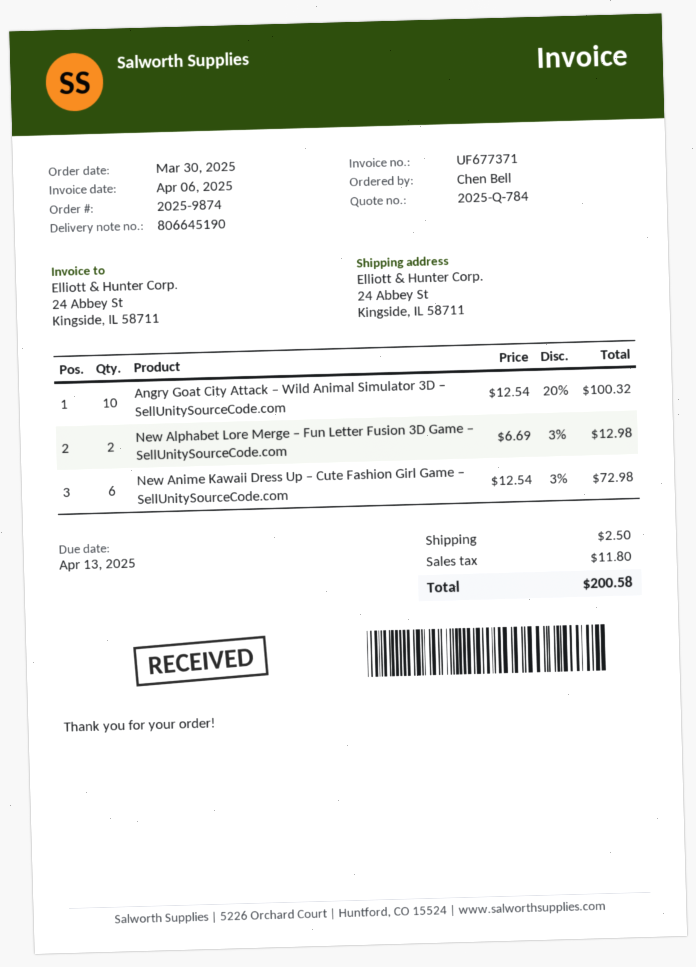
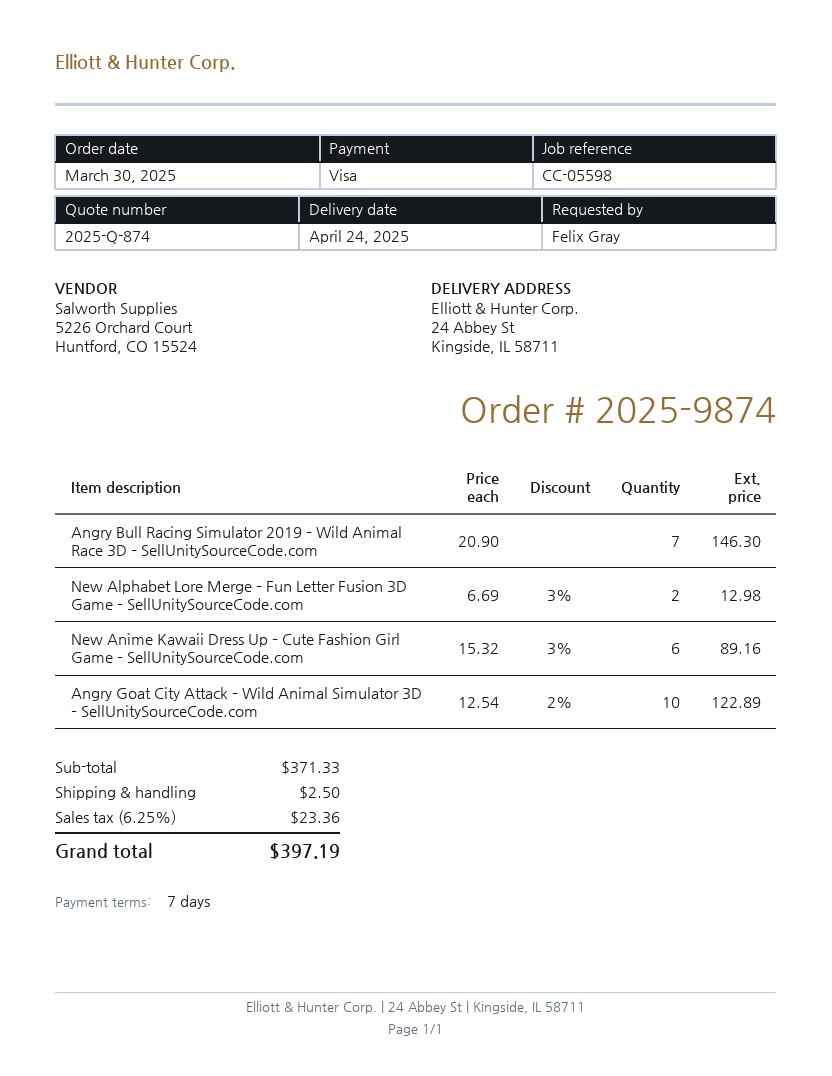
quote number: 2025-Q-784 -> 2025-Q-874
ordered by: Chen Bell -> Felix Gray
Angry Goat City Attack – Wild Animal Simulator 3D – SellUnitySourceCode.com: 10 x 12.54 - 20% = 100.32 -> 10 x 12.54 - 2% = 122.89
New Anime Kawaii Dress Up – Cute Fashion Girl Game – SellUnitySourceCode.com: 6 x 12.54 - 3% = 72.98 -> 6 x 15.32 - 3% = 89.16
Angry Bull Racing Simulator 2019 – Wild Animal Race 3D – SellUnitySourceCode.com: none -> 7 x 20.90 = 146.30
tax: 11.80 -> 23.36
total: 200.58 -> 397.19

